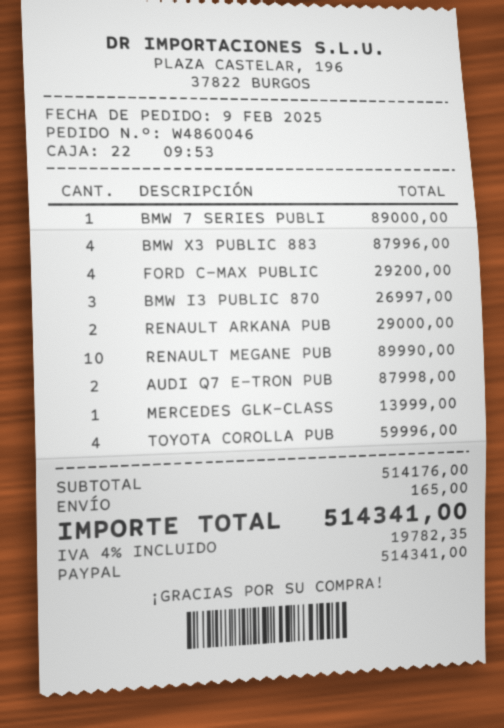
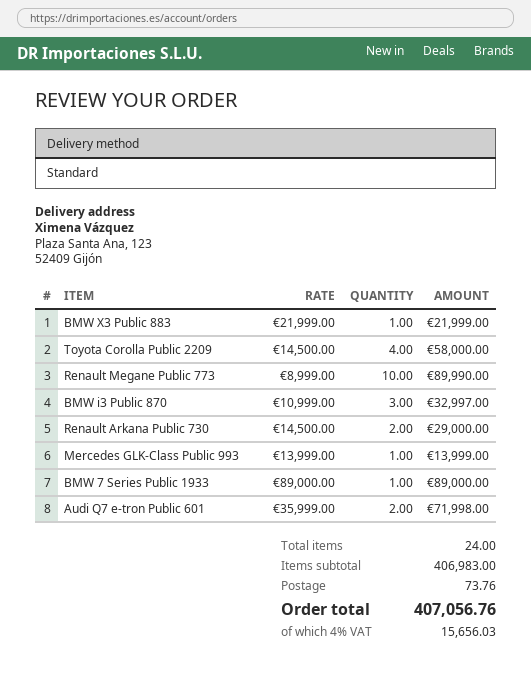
BMW X3 PUBLIC 883: 4 for 87996.00 -> 1 for 21999.00
FORD C-MAX PUBLIC: 4 for 29200.00 -> none
BMW I3 PUBLIC 870: 3 for 26997.00 -> 3 for 32997.00
AUDI Q7 E-TRON PUB: 2 for 87998.00 -> 2 for 71998.00
TOYOTA COROLLA PUB: 4 for 59996.00 -> 4 for 58000.00
subtotal: 514176.00 -> 406983.00
shipping: 165.00 -> 73.76
tax: 4% = 19782.35 -> 4% = 15656.03
total: 514341.00 -> 407056.76

